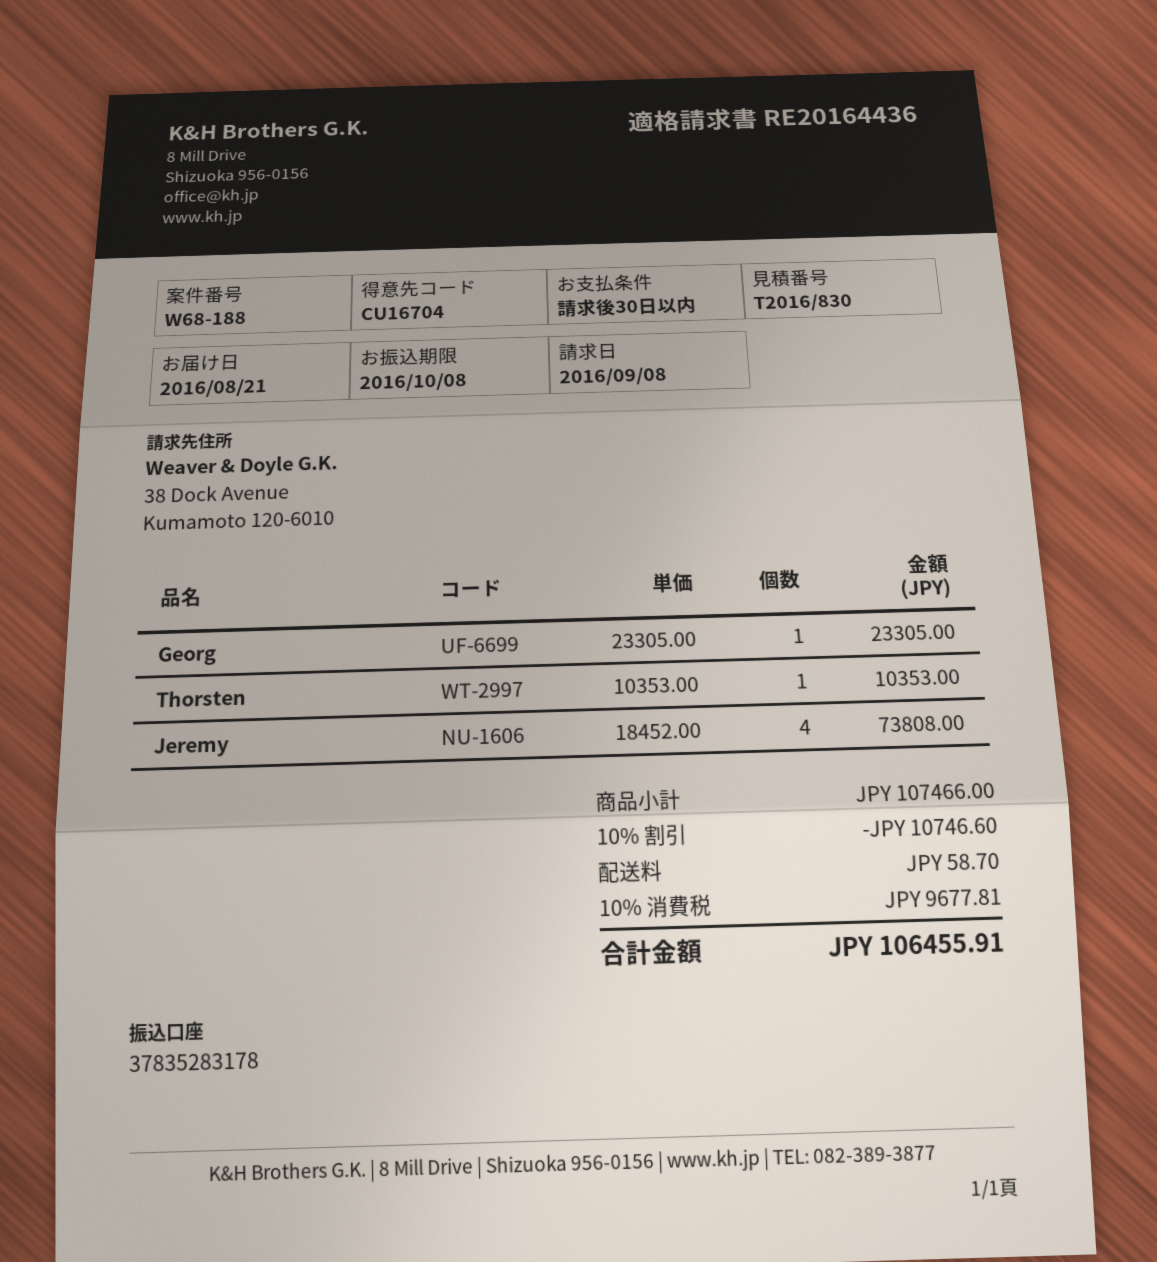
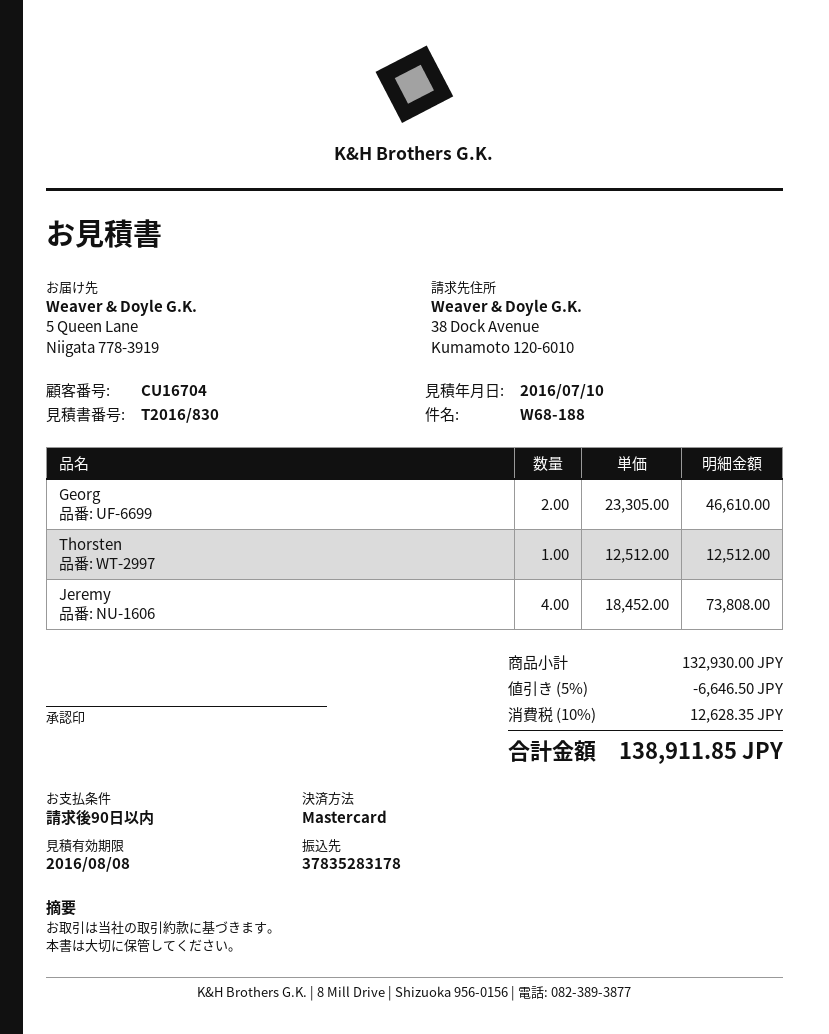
payment terms: 30 days -> 90 days
Georg: 1 x 23305.00 = 23305.00 -> 2 x 23305.00 = 46610.00
Thorsten: 1 x 10353.00 = 10353.00 -> 1 x 12512.00 = 12512.00
subtotal: 107466.00 -> 132930.00
discount: 10% = 10746.60 -> 5% = 6646.50
shipping: 58.70 -> none
tax: 10% = 9677.81 -> 10% = 12628.35
total: 106455.91 -> 138911.85

